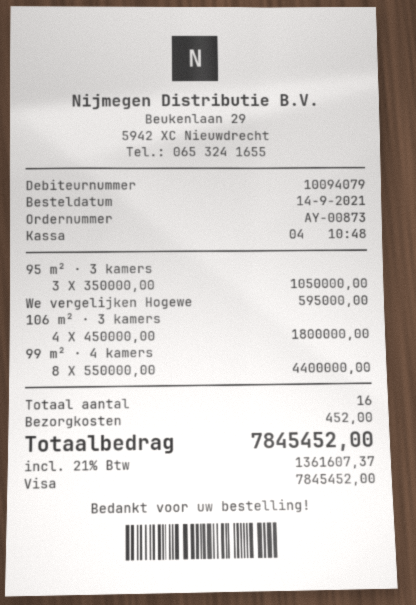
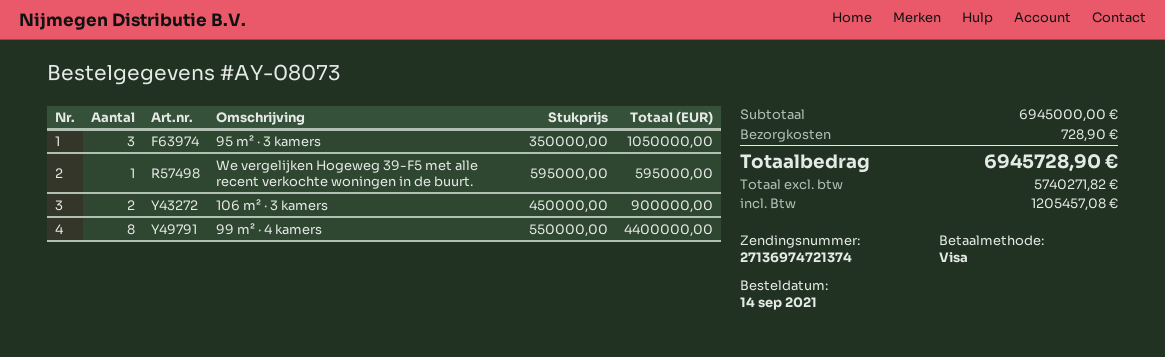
order number: AY-00873 -> AY-08073
106 m² · 3 kamers: 4 x 450000.00 = 1800000.00 -> 2 x 450000.00 = 900000.00
shipping: 452.00 -> 728.90
tax: 1361607.37 -> 1205457.08
total: 7845452.00 -> 6945728.90

